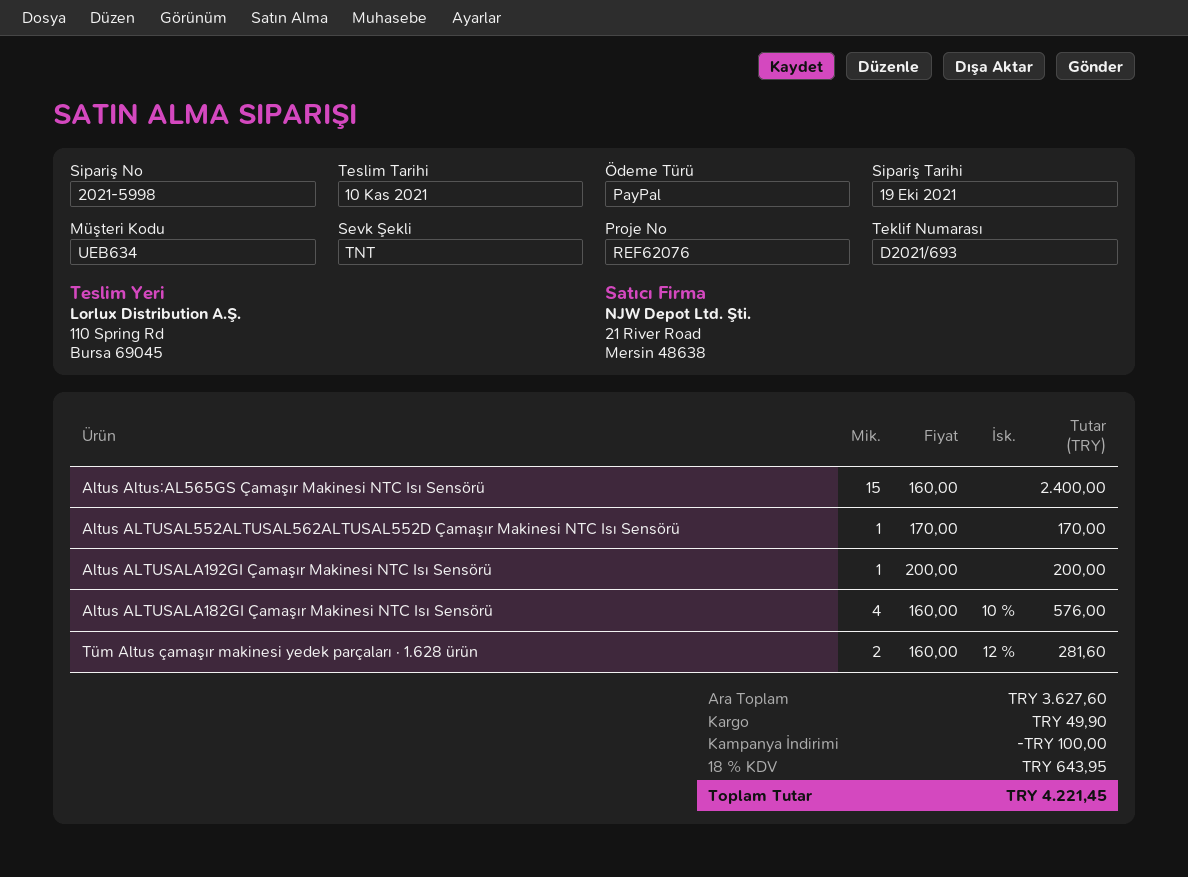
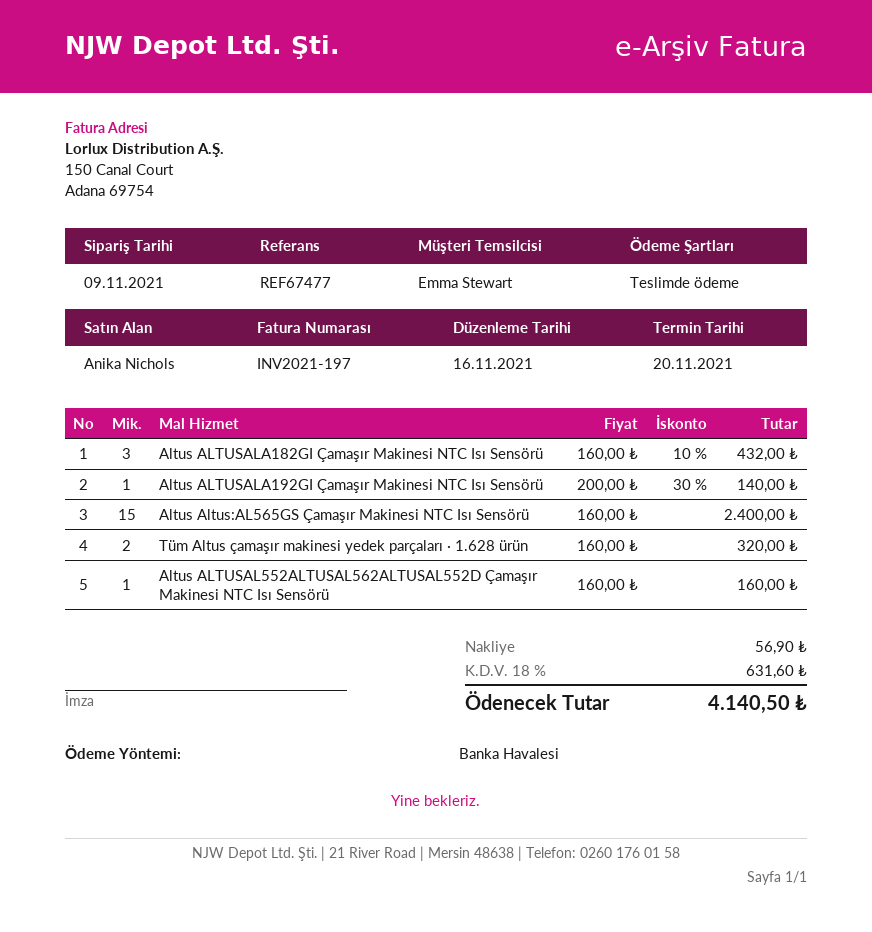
order date: 2021-10-19 -> 2021-11-09
delivery date: 2021-11-10 -> 2021-11-20
reference: REF62076 -> REF67477
payment method: PayPal -> bank transfer
Altus ALTUSAL552ALTUSAL562ALTUSAL552D Çamaşır Makinesi NTC Isı Sensörü: 1 x 170.00 = 170.00 -> 1 x 160.00 = 160.00
Altus ALTUSALA192GI Çamaşır Makinesi NTC Isı Sensörü: 1 x 200.00 = 200.00 -> 1 x 200.00 - 30% = 140.00
Altus ALTUSALA182GI Çamaşır Makinesi NTC Isı Sensörü: 4 x 160.00 - 10% = 576.00 -> 3 x 160.00 - 10% = 432.00
Tüm Altus çamaşır makinesi yedek parçaları · 1.628 ürün: 2 x 160.00 - 12% = 281.60 -> 2 x 160.00 = 320.00
discount: 100.00 -> none
shipping: 49.90 -> 56.90
tax: 18% = 643.95 -> 18% = 631.60
total: 4221.45 -> 4140.50

